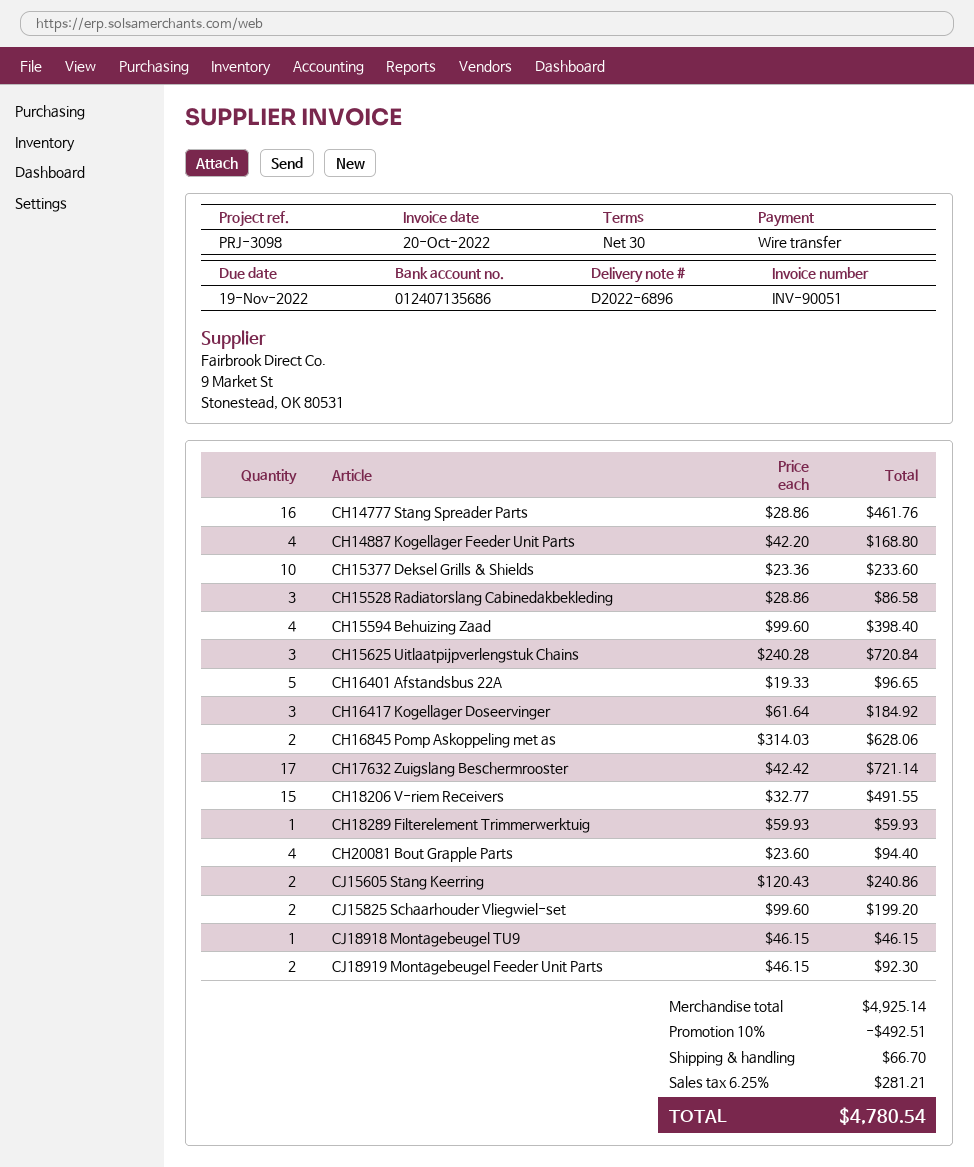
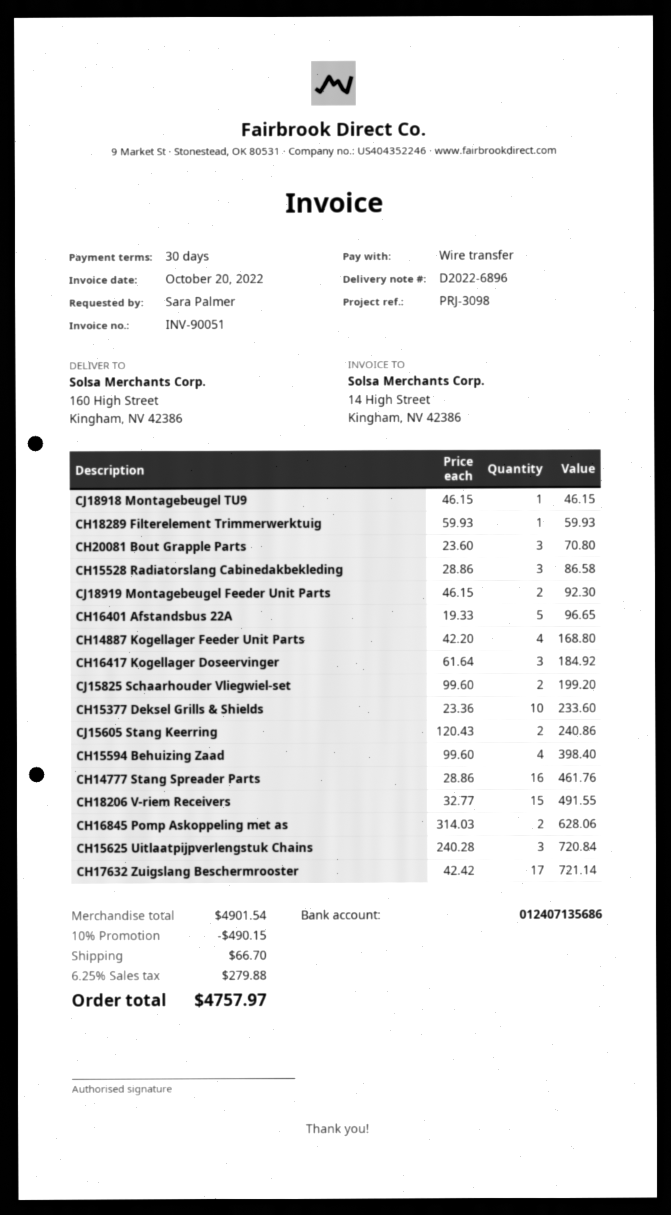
CH20081 Bout Grapple Parts: 4 x 23.60 = 94.40 -> 3 x 23.60 = 70.80
subtotal: 4925.14 -> 4901.54
discount: 10% = 492.51 -> 10% = 490.15
tax: 6.25% = 281.21 -> 6.25% = 279.88
total: 4780.54 -> 4757.97

